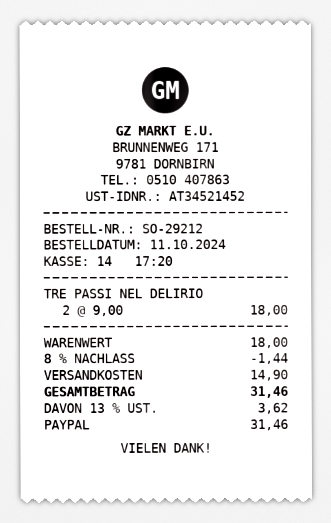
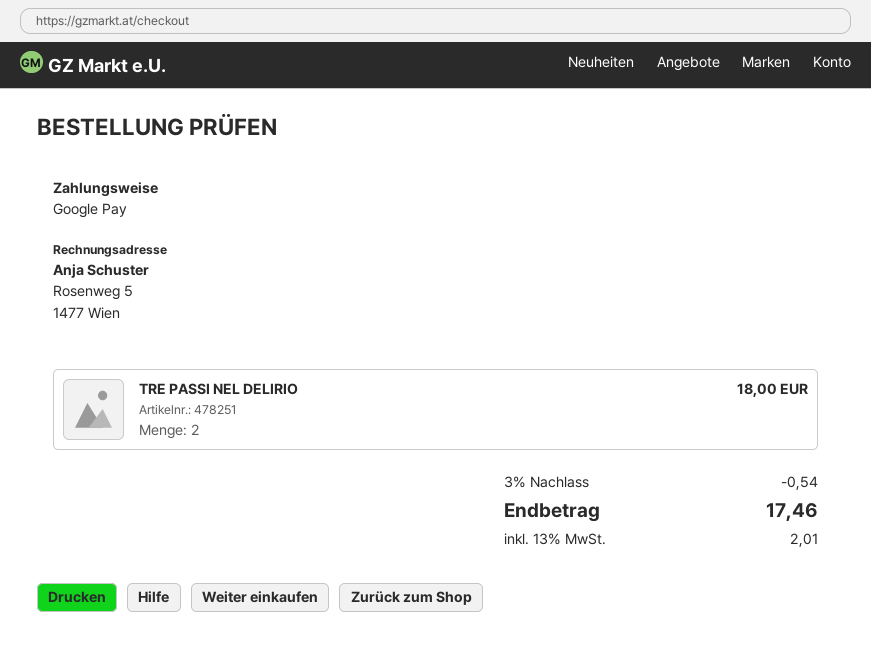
payment method: PayPal -> Google Pay
discount: 8% = 1.44 -> 3% = 0.54
shipping: 14.90 -> none
tax: 13% = 3.62 -> 13% = 2.01
total: 31.46 -> 17.46

